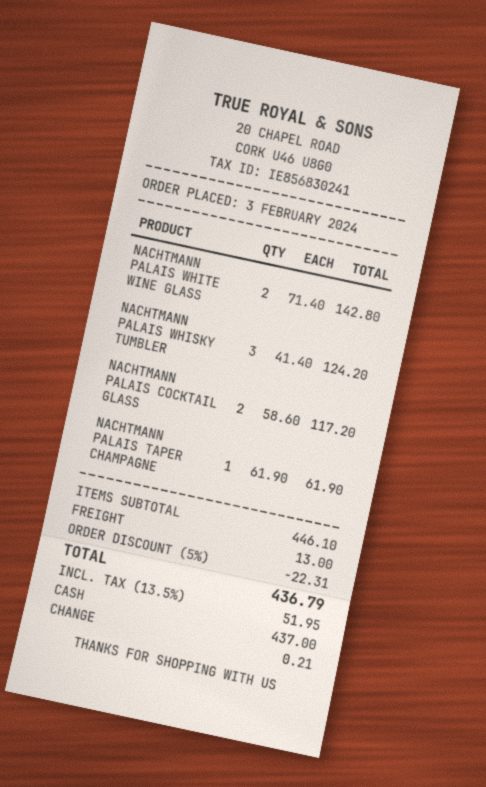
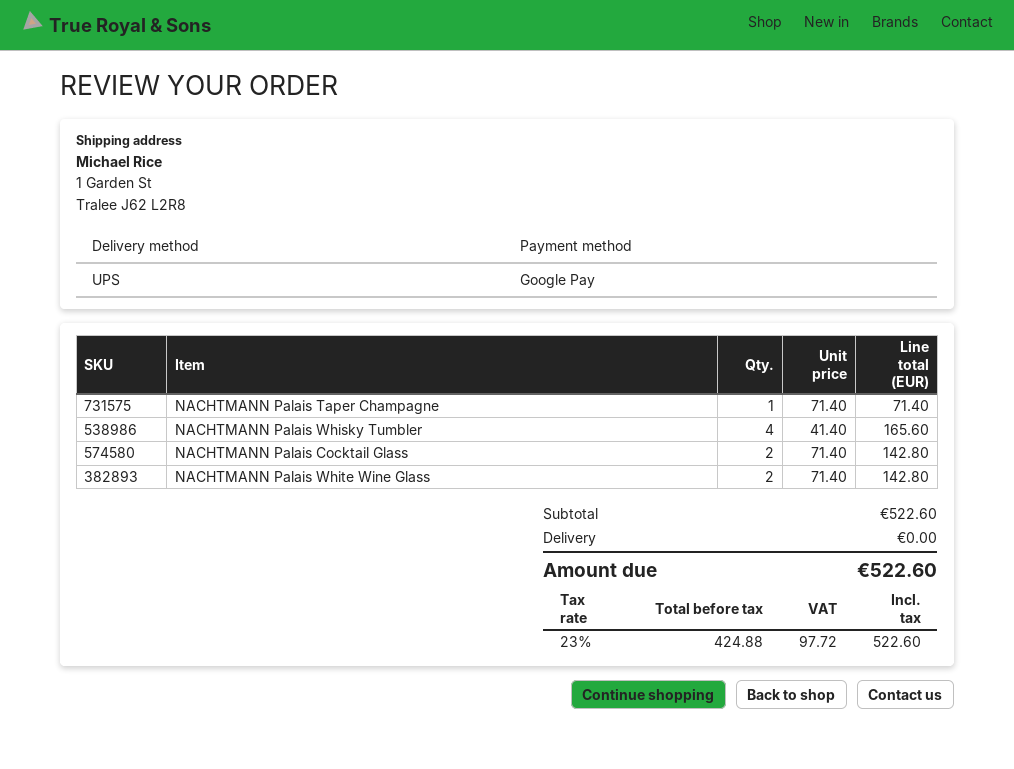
payment method: cash -> Google Pay
NACHTMANN PALAIS WHISKY TUMBLER: 3 x 41.40 = 124.20 -> 4 x 41.40 = 165.60
NACHTMANN PALAIS COCKTAIL GLASS: 2 x 58.60 = 117.20 -> 2 x 71.40 = 142.80
NACHTMANN PALAIS TAPER CHAMPAGNE: 1 x 61.90 = 61.90 -> 1 x 71.40 = 71.40
subtotal: 446.10 -> 522.60
discount: 5% = 22.31 -> none
shipping: 13.00 -> 0.00
tax: 13.5% = 51.95 -> 23% = 97.72
total: 436.79 -> 522.60

